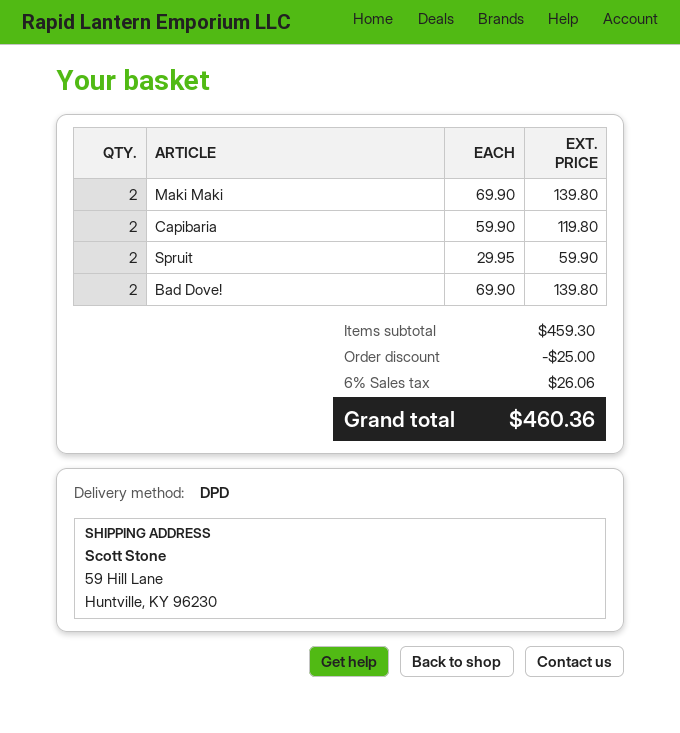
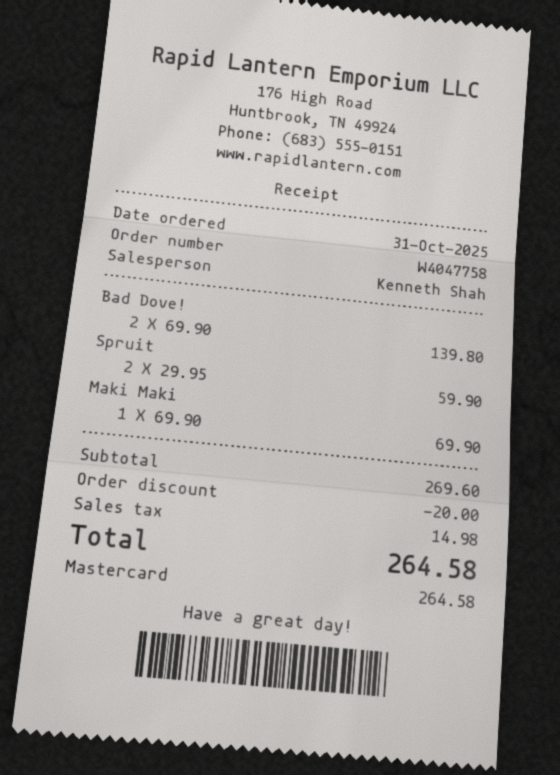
Maki Maki: 2 x 69.90 = 139.80 -> 1 x 69.90 = 69.90
Capibaria: 2 x 59.90 = 119.80 -> none
subtotal: 459.30 -> 269.60
discount: 25.00 -> 20.00
tax: 26.06 -> 14.98
total: 460.36 -> 264.58

